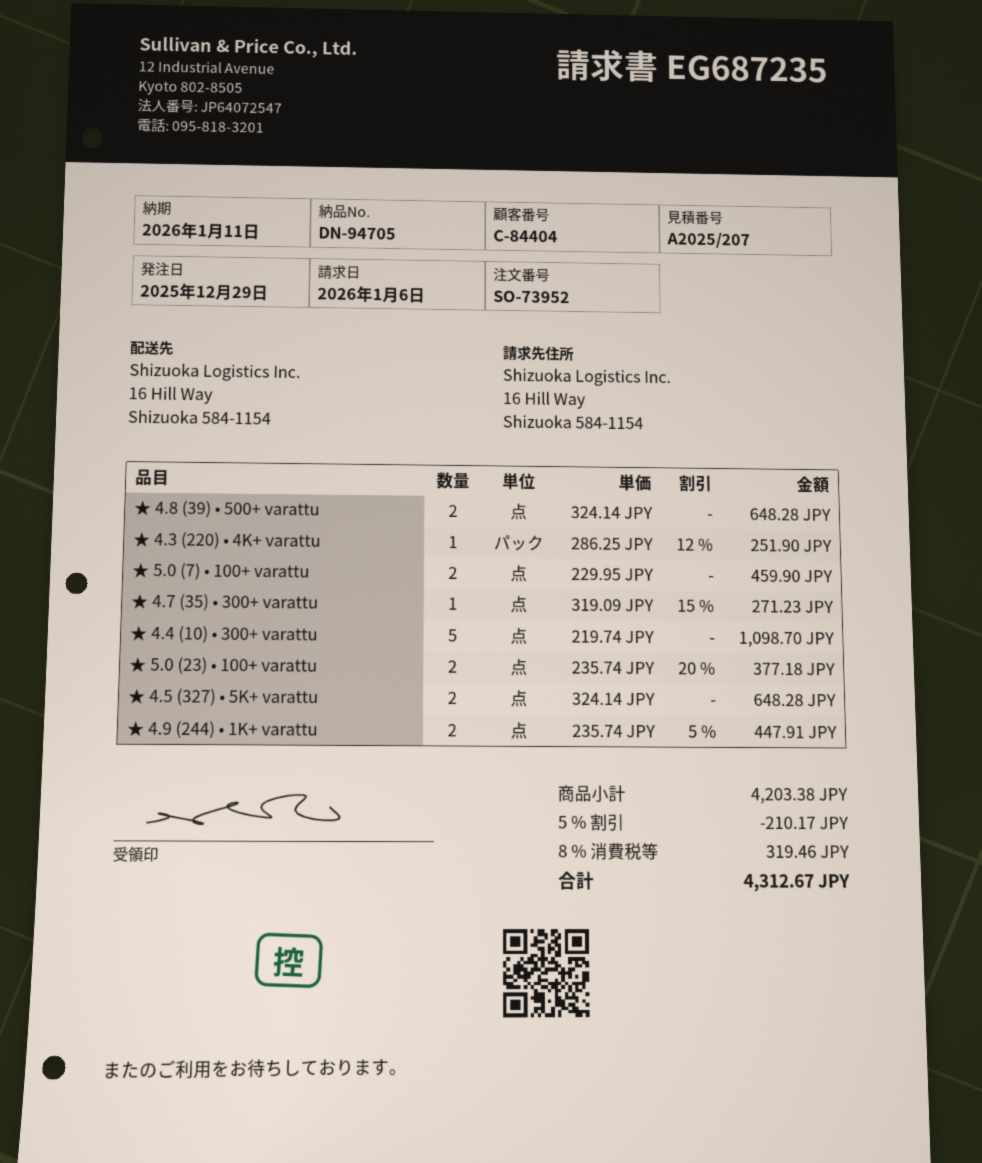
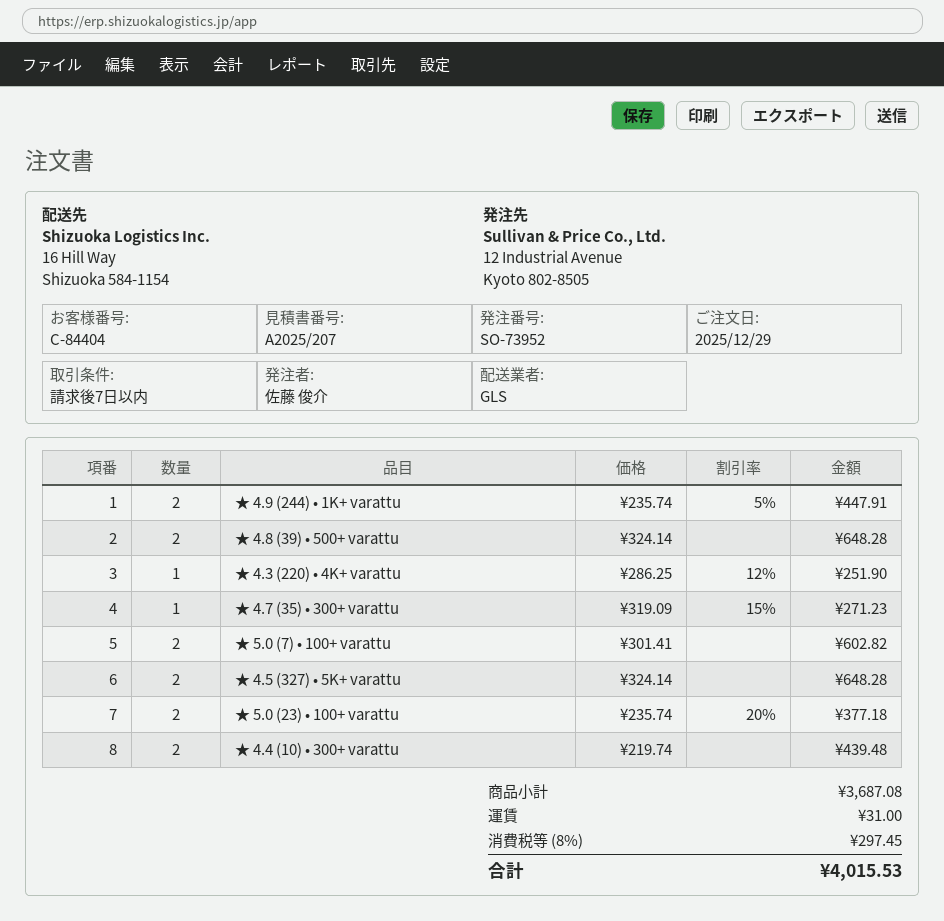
★ 5.0 (7) • 100+ varattu: 2 x 229.95 = 459.90 -> 2 x 301.41 = 602.82
★ 4.4 (10) • 300+ varattu: 5 x 219.74 = 1098.70 -> 2 x 219.74 = 439.48
subtotal: 4203.38 -> 3687.08
discount: 5% = 210.17 -> none
shipping: none -> 31.00
tax: 8% = 319.46 -> 8% = 297.45
total: 4312.67 -> 4015.53

